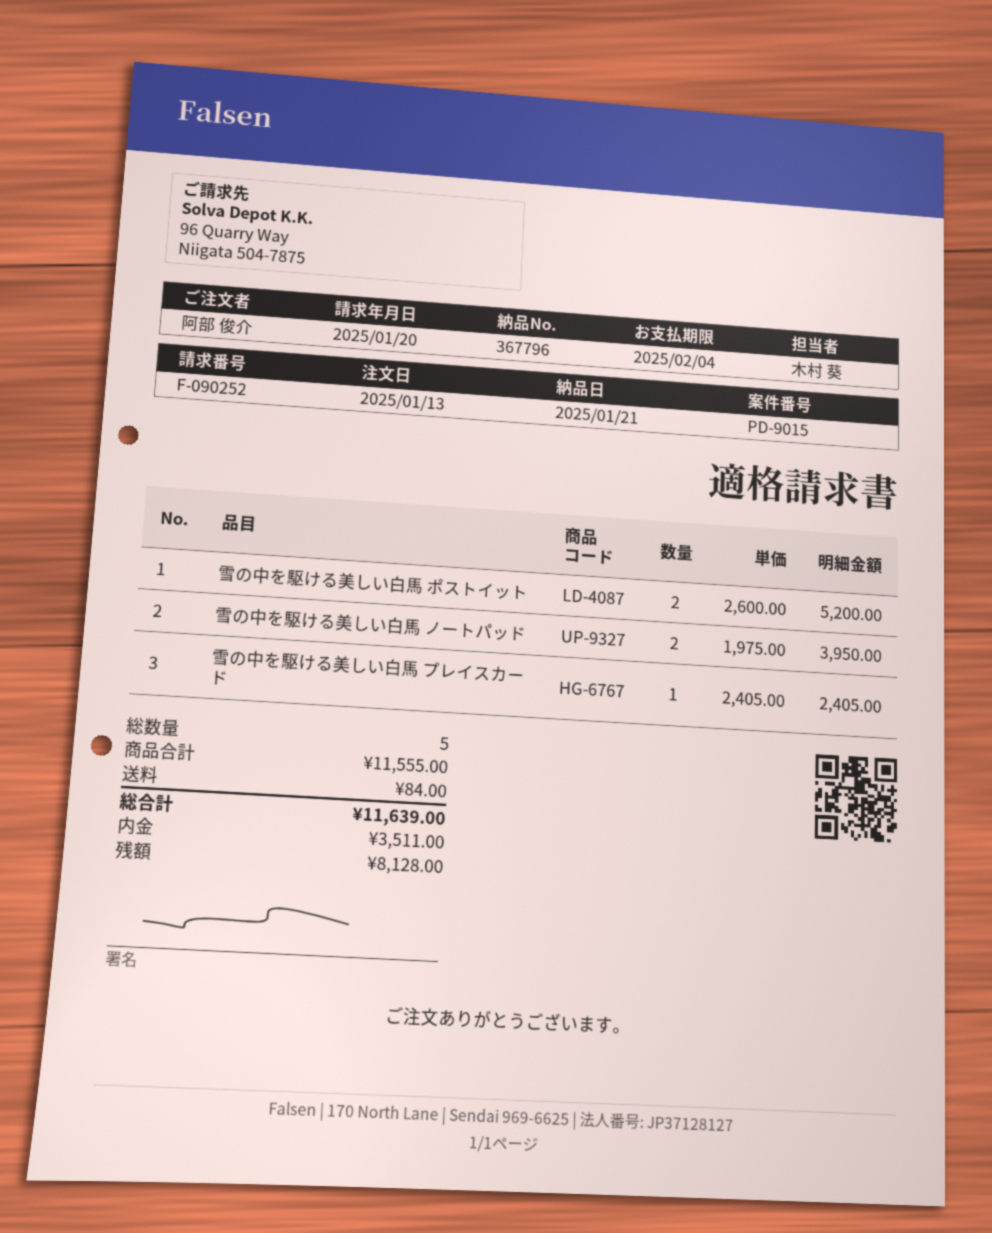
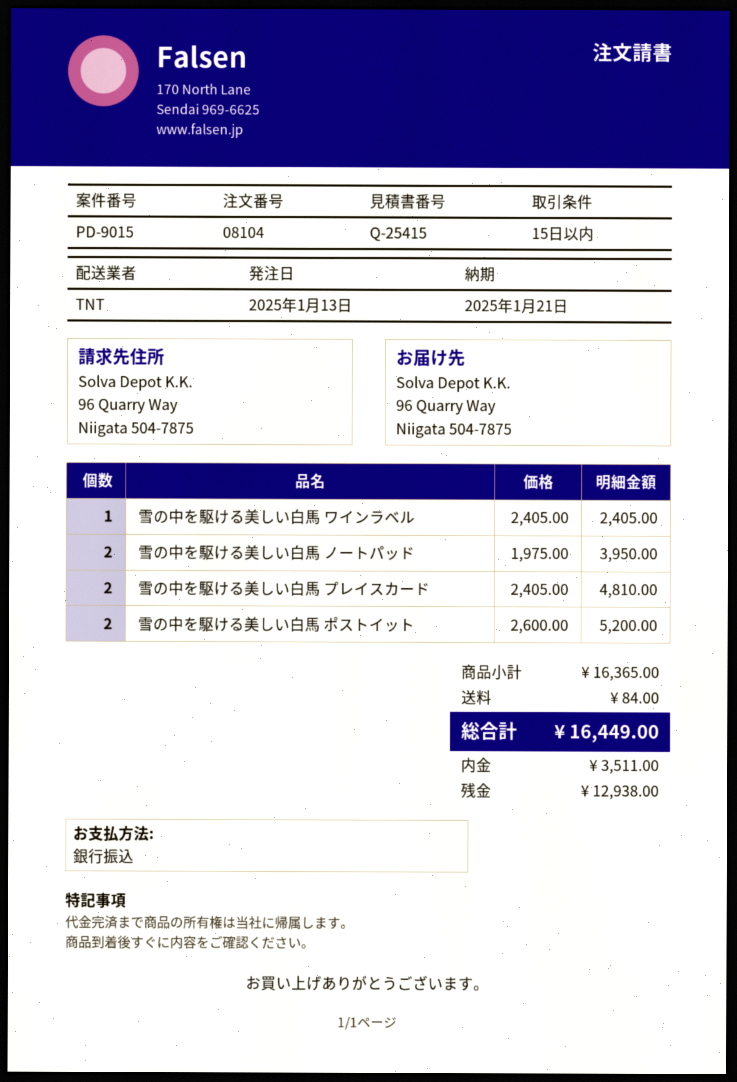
雪の中を駆ける美しい白馬 プレイスカード: 1 x 2405.00 = 2405.00 -> 2 x 2405.00 = 4810.00
雪の中を駆ける美しい白馬 ワインラベル: none -> 1 x 2405.00 = 2405.00
subtotal: 11555.00 -> 16365.00
total: 11639.00 -> 16449.00
balance: 8128.00 -> 12938.00

